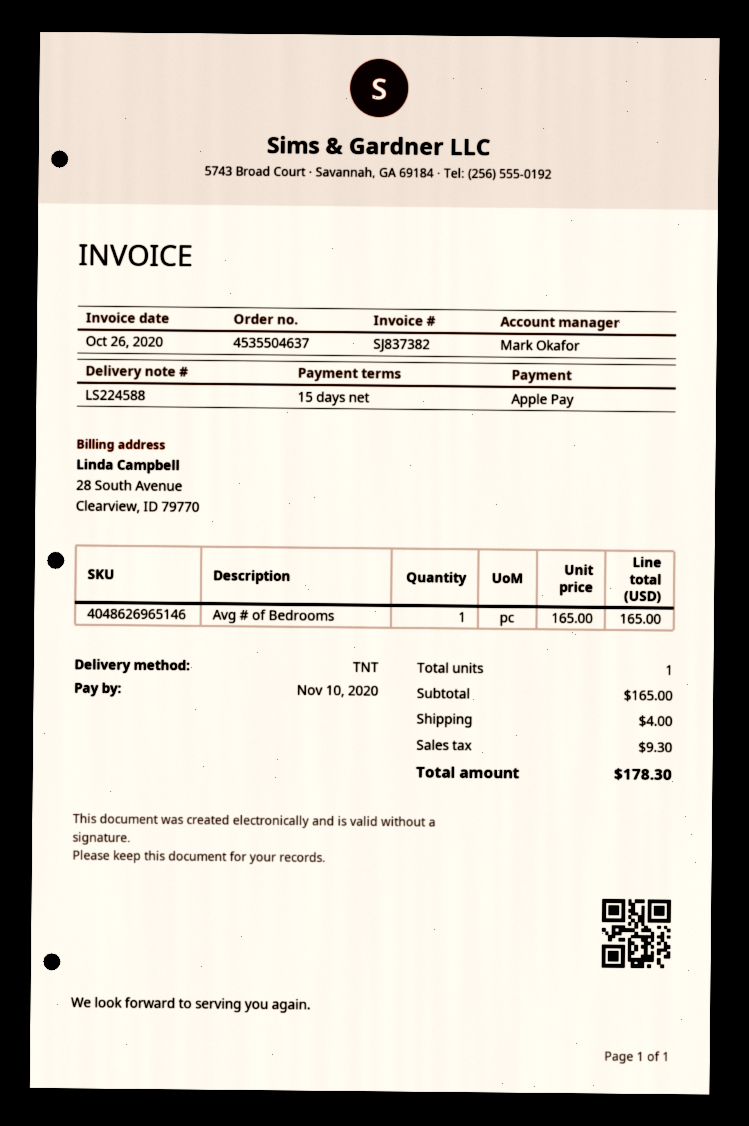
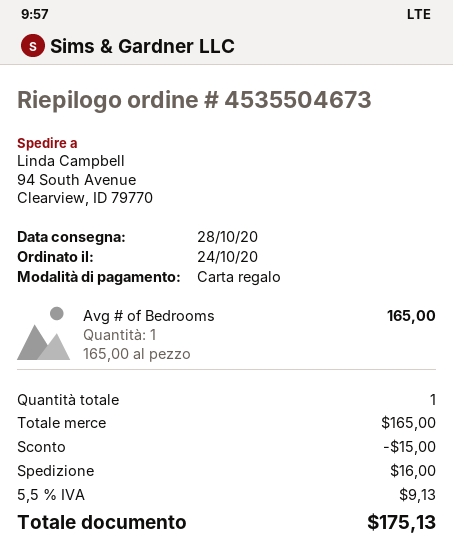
order number: 4535504637 -> 4535504673
payment method: Apple Pay -> gift card
discount: none -> 15.00
shipping: 4.00 -> 16.00
tax: 9.30 -> 9.13
total: 178.30 -> 175.13

